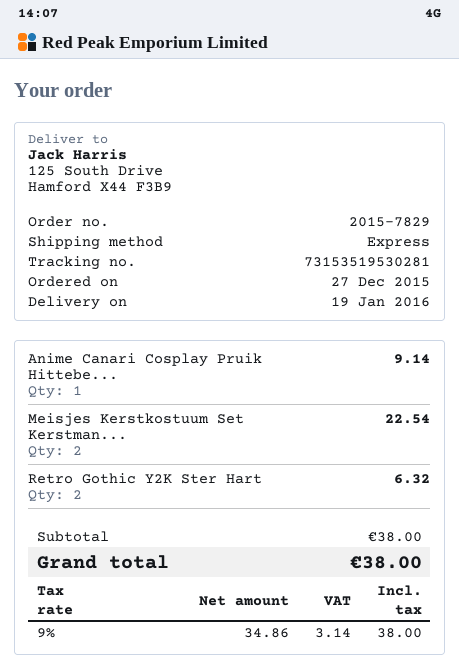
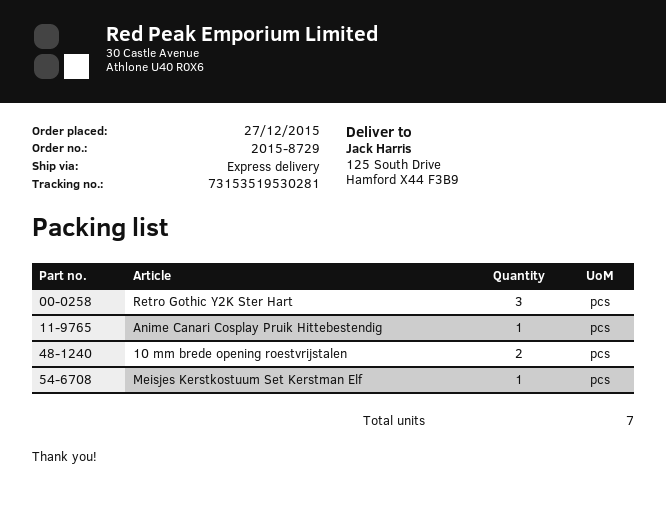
order number: 2015-7829 -> 2015-8729
Meisjes Kerstkostuum Set Kerstman...: 2 -> 1
Retro Gothic Y2K Ster Hart: 2 -> 3
10 mm brede opening roestvrijstalen: none -> 2

